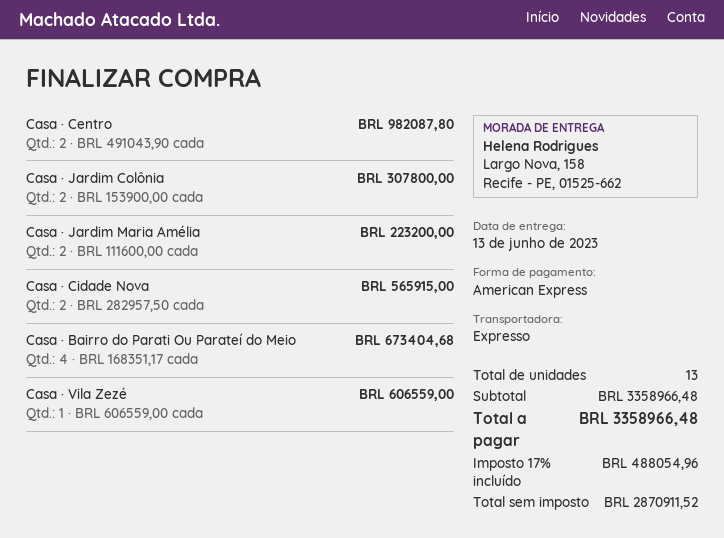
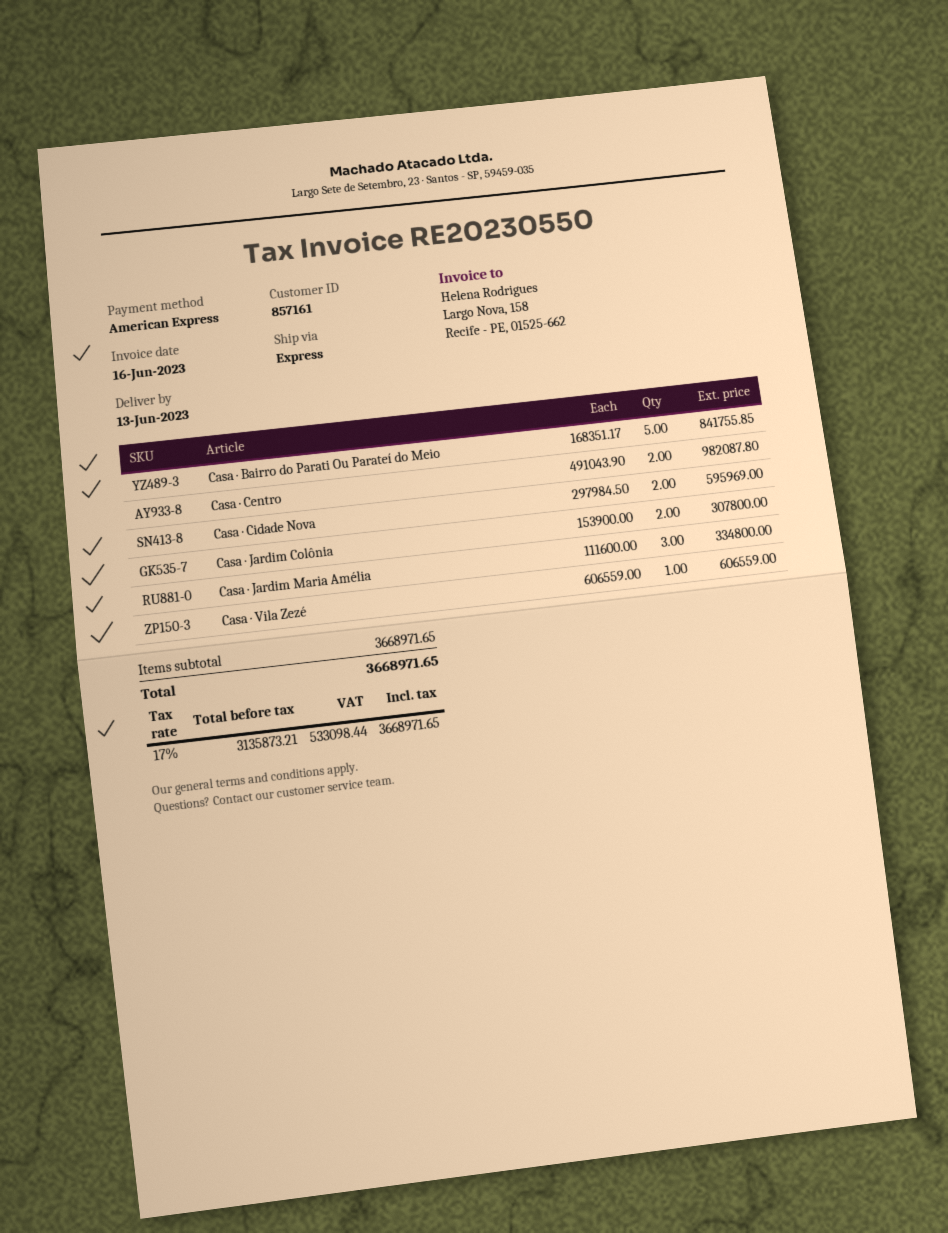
Casa · Jardim Maria Amélia: 2 x 111600.00 = 223200.00 -> 3 x 111600.00 = 334800.00
Casa · Cidade Nova: 2 x 282957.50 = 565915.00 -> 2 x 297984.50 = 595969.00
Casa · Bairro do Parati Ou Parateí do Meio: 4 x 168351.17 = 673404.68 -> 5 x 168351.17 = 841755.85
subtotal: 3358966.48 -> 3668971.65
net: 2870911.52 -> 3135873.21
tax: 17% = 488054.96 -> 17% = 533098.44
total: 3358966.48 -> 3668971.65

